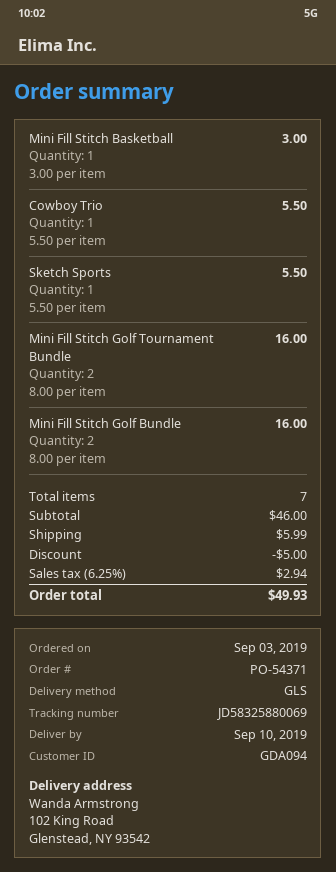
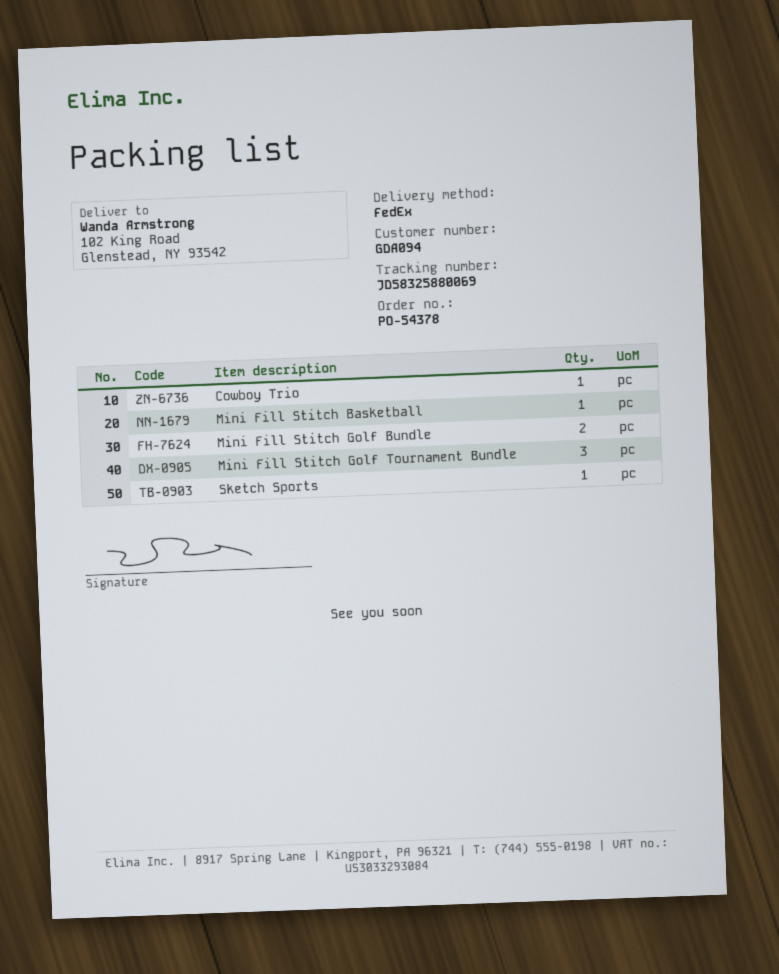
order number: PO-54371 -> PO-54378
shipping method: GLS -> FedEx
Mini Fill Stitch Golf Tournament Bundle: 2 -> 3

